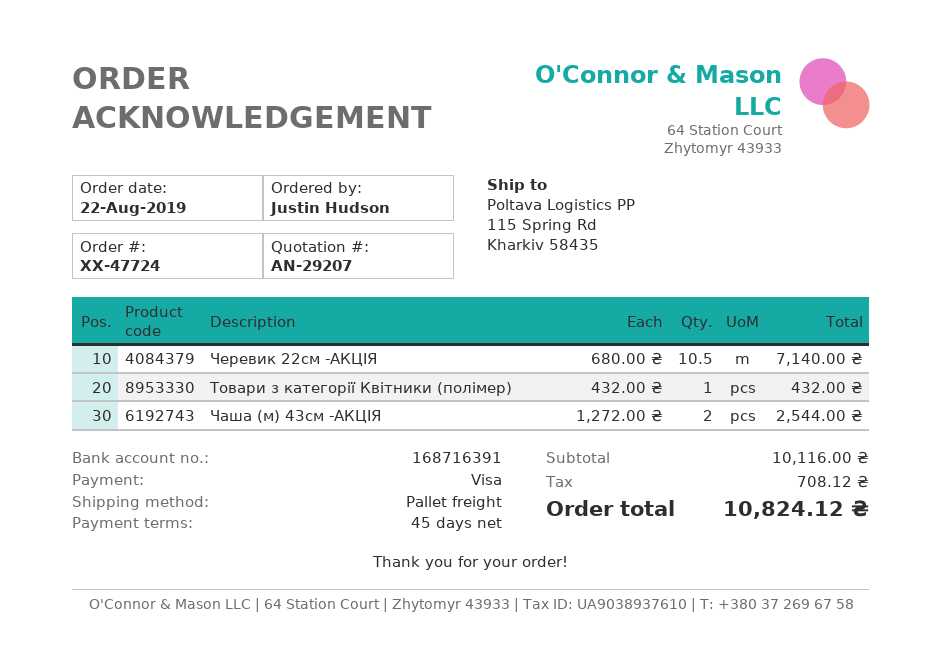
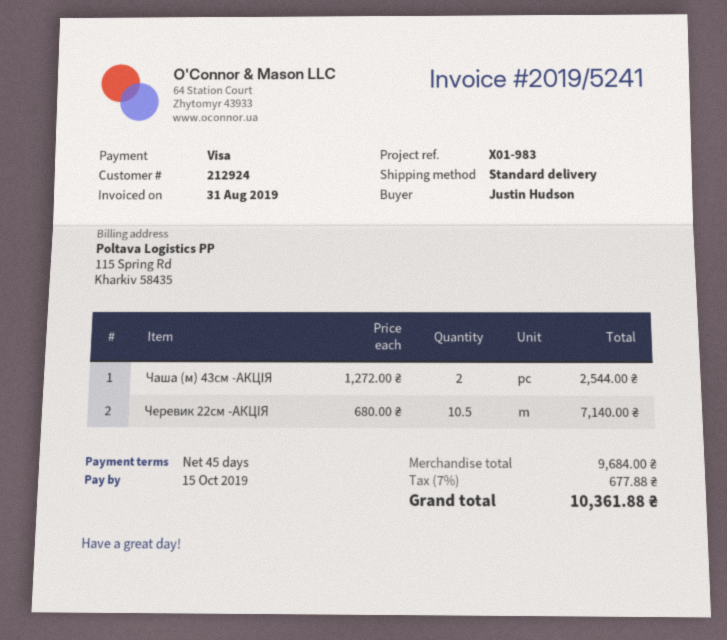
shipping method: pallet freight -> standard
Товари з категорії Квітники (полімер): 1 x 432.00 = 432.00 -> none
subtotal: 10116.00 -> 9684.00
tax: 708.12 -> 677.88
total: 10824.12 -> 10361.88

